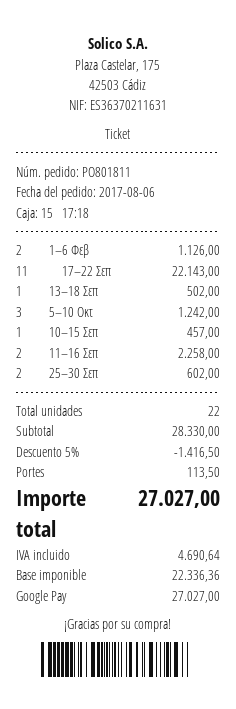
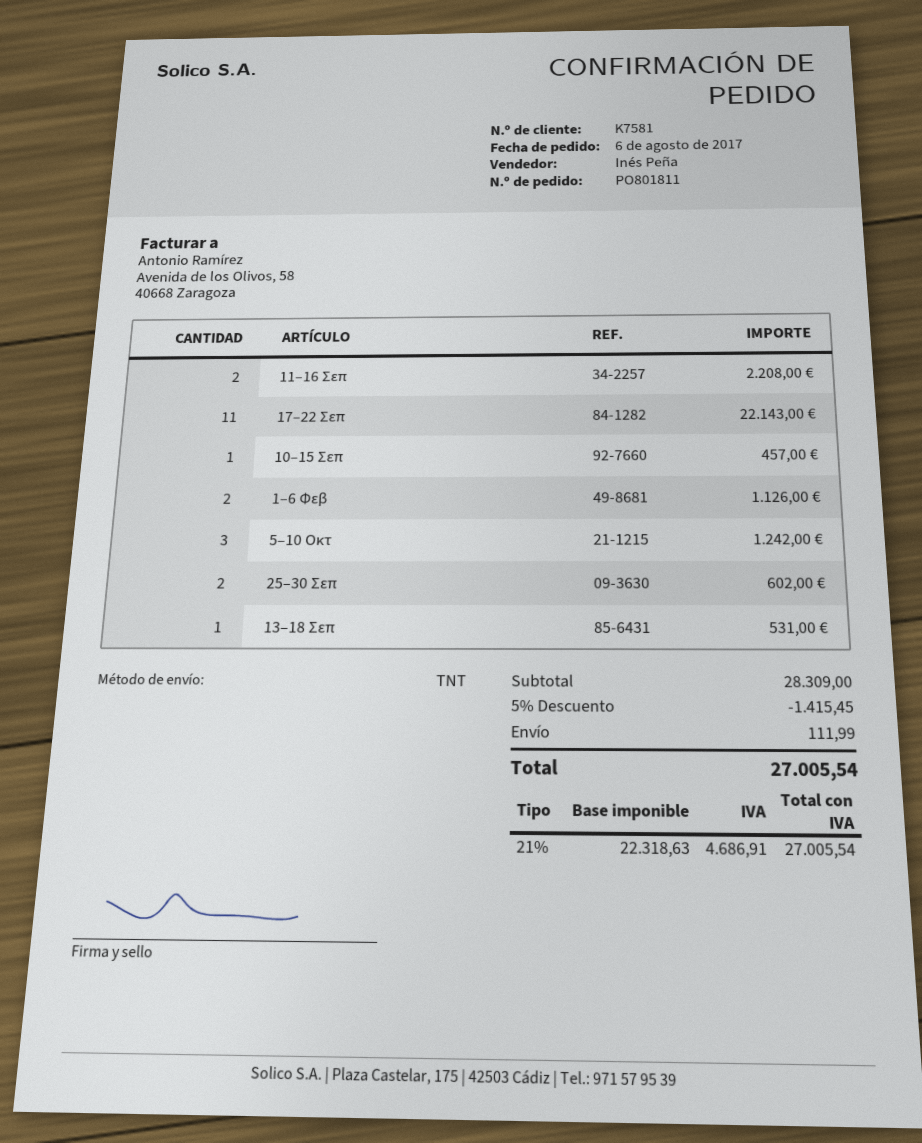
13–18 Σεπ: 1 for 502.00 -> 1 for 531.00
11–16 Σεπ: 2 for 2258.00 -> 2 for 2208.00
subtotal: 28330.00 -> 28309.00
discount: 5% = 1416.50 -> 5% = 1415.45
shipping: 113.50 -> 111.99
net: 22336.36 -> 22318.63
tax: 4690.64 -> 4686.91
total: 27027.00 -> 27005.54

